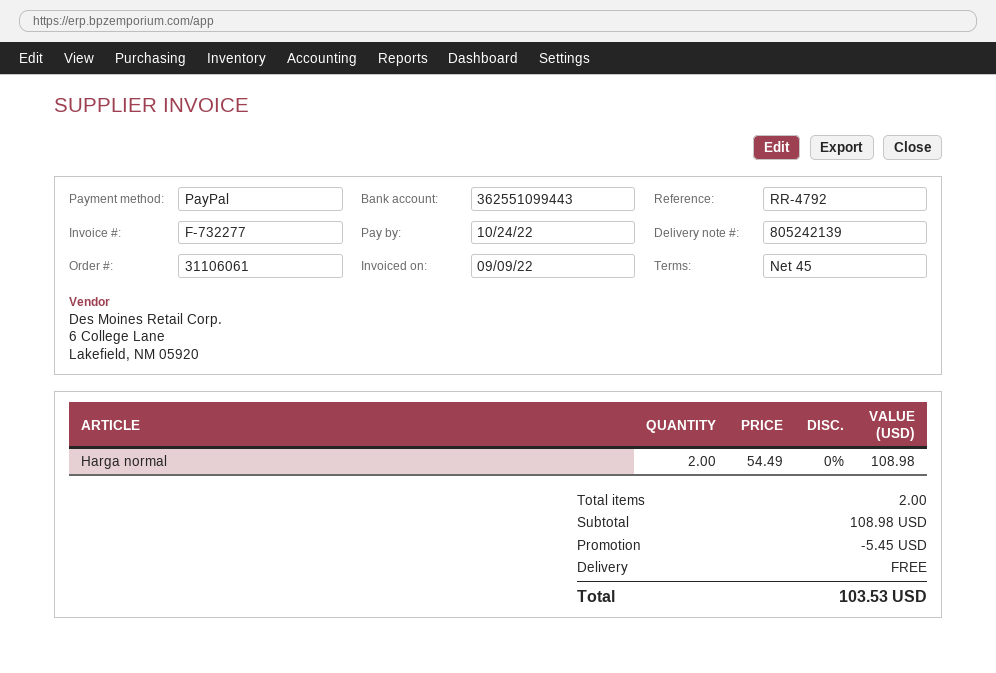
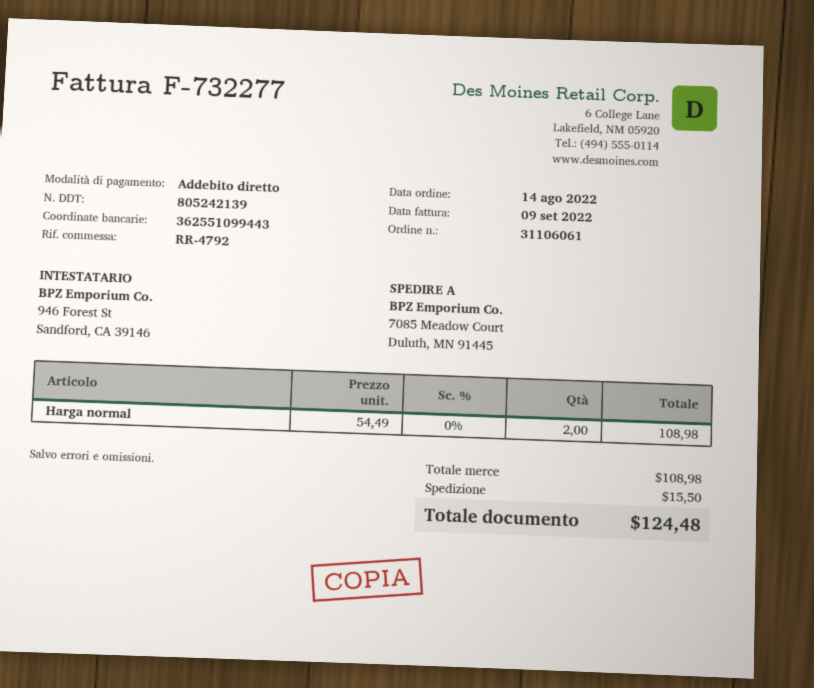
payment method: PayPal -> direct debit
discount: 5.45 -> none
shipping: 0.00 -> 15.50
total: 103.53 -> 124.48

